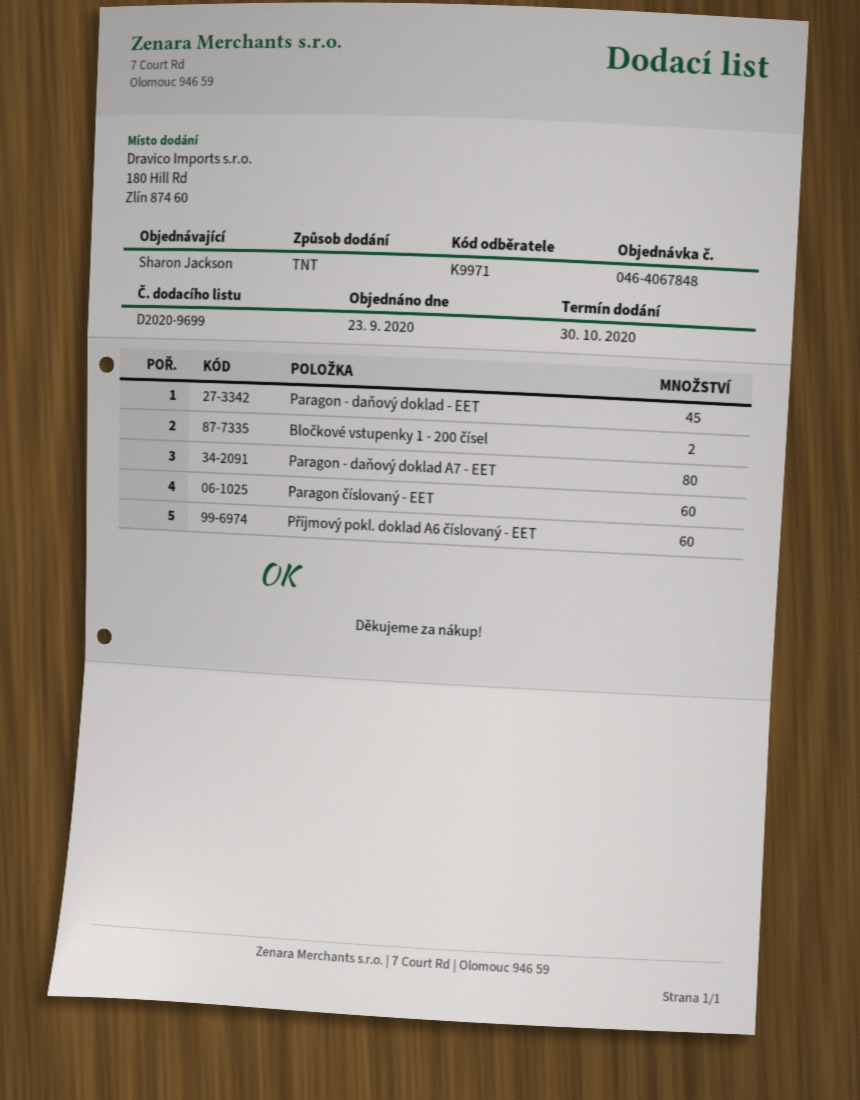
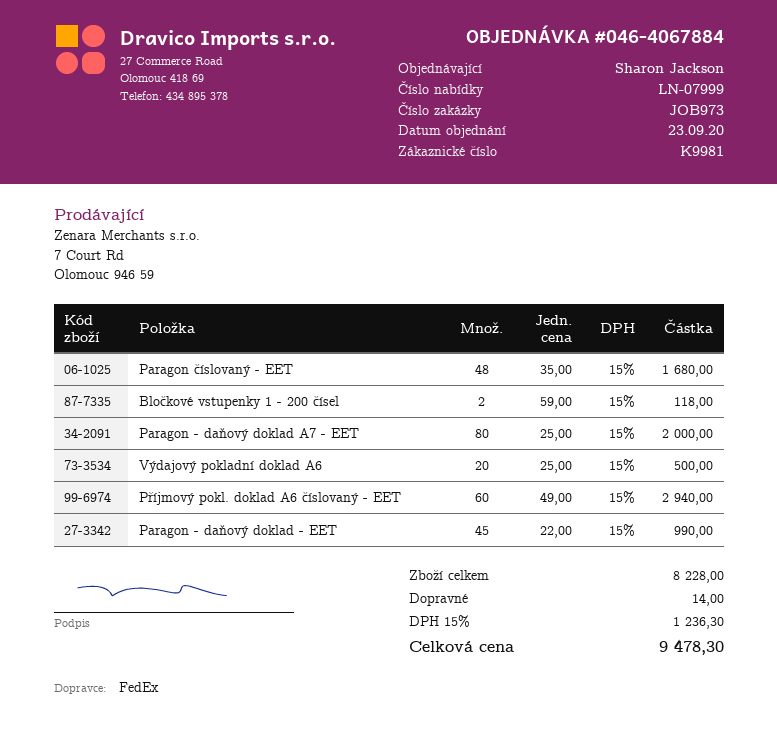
order number: 046-4067848 -> 046-4067884
customer number: K9971 -> K9981
shipping method: TNT -> FedEx
Paragon číslovaný - EET: 60 -> 48
Výdajový pokladní doklad A6: none -> 20

